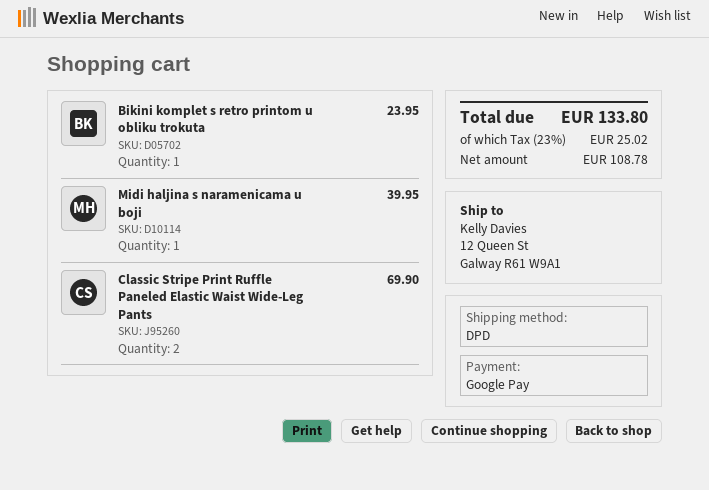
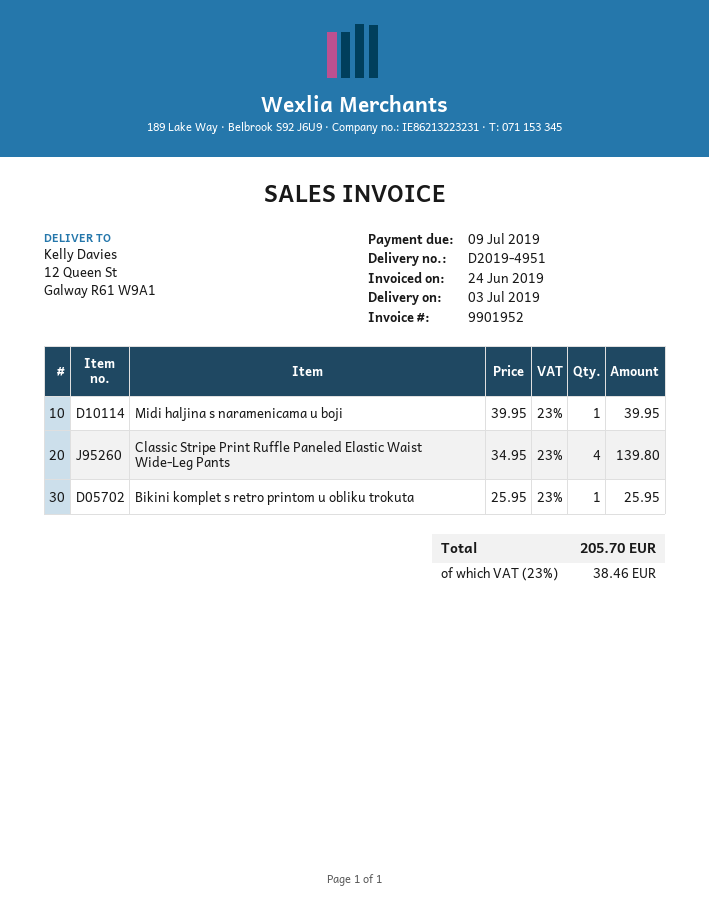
Bikini komplet s retro printom u obliku trokuta: 1 for 23.95 -> 1 for 25.95
Classic Stripe Print Ruffle Paneled Elastic Waist Wide-Leg Pants: 2 for 69.90 -> 4 for 139.80
tax: 23% = 25.02 -> 23% = 38.46
total: 133.80 -> 205.70

